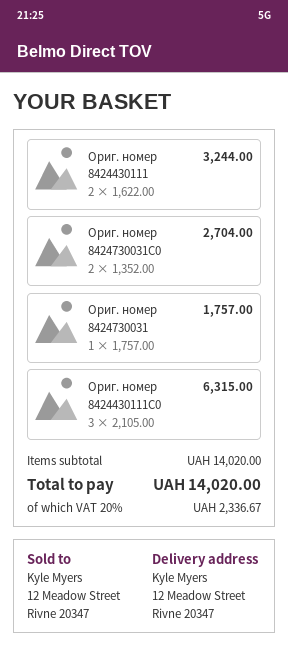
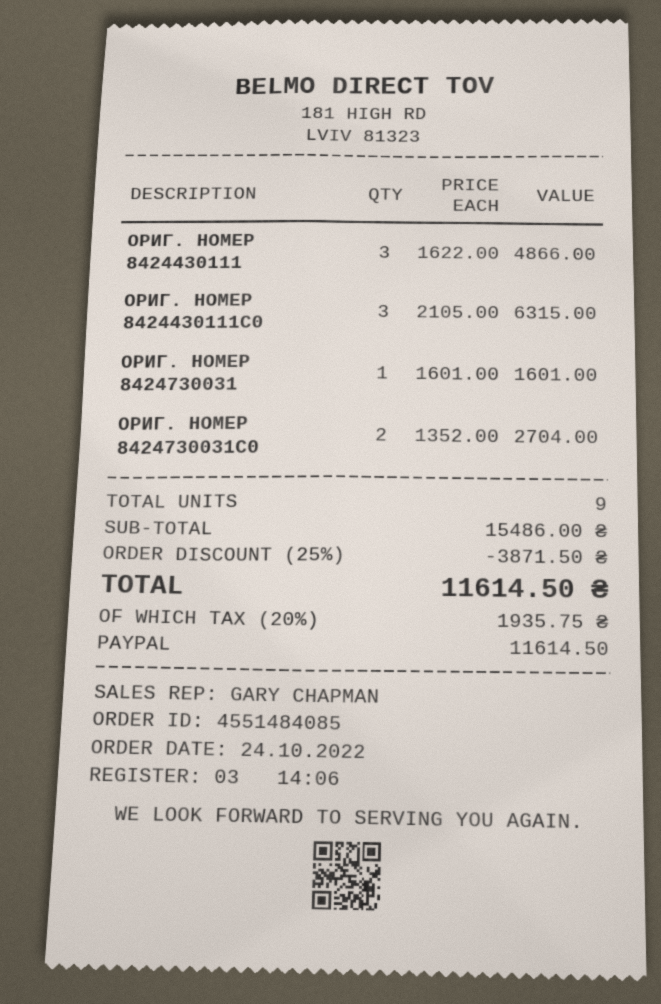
Ориг. номер 8424430111: 2 x 1622.00 = 3244.00 -> 3 x 1622.00 = 4866.00
Ориг. номер 8424730031: 1 x 1757.00 = 1757.00 -> 1 x 1601.00 = 1601.00
subtotal: 14020.00 -> 15486.00
discount: none -> 25% = 3871.50
tax: 20% = 2336.67 -> 20% = 1935.75
total: 14020.00 -> 11614.50

